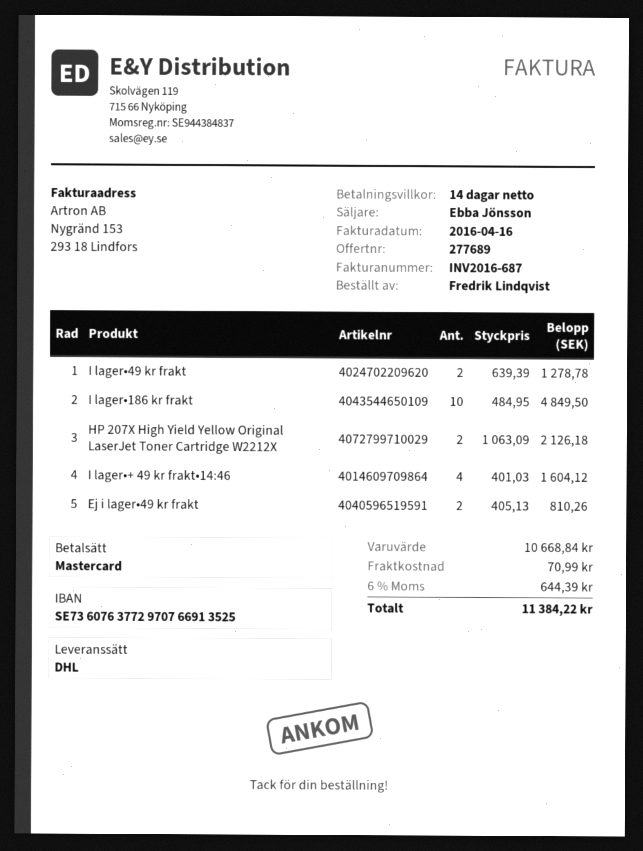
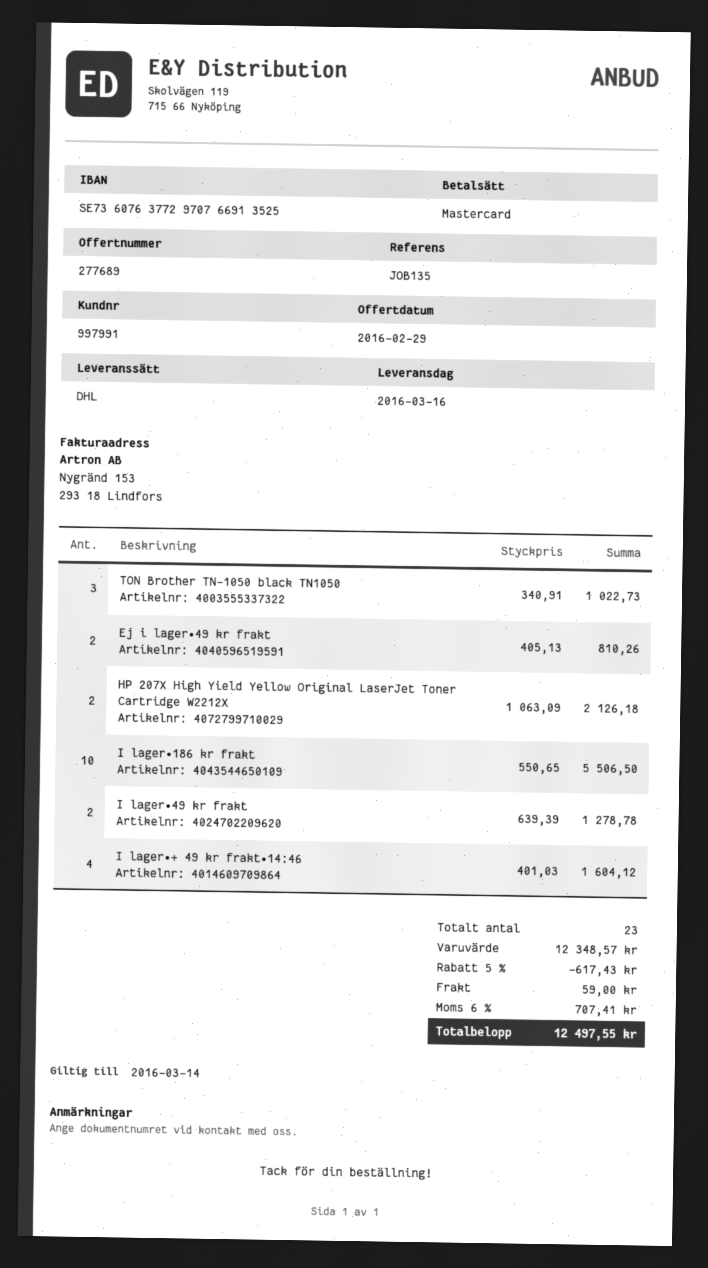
I lager•186 kr frakt: 10 x 484.95 = 4849.50 -> 10 x 550.65 = 5506.50
TON Brother TN-1050 black TN1050: none -> 3 x 340.91 = 1022.73
subtotal: 10668.84 -> 12348.57
discount: none -> 5% = 617.43
shipping: 70.99 -> 59.00
tax: 6% = 644.39 -> 6% = 707.41
total: 11384.22 -> 12497.55

